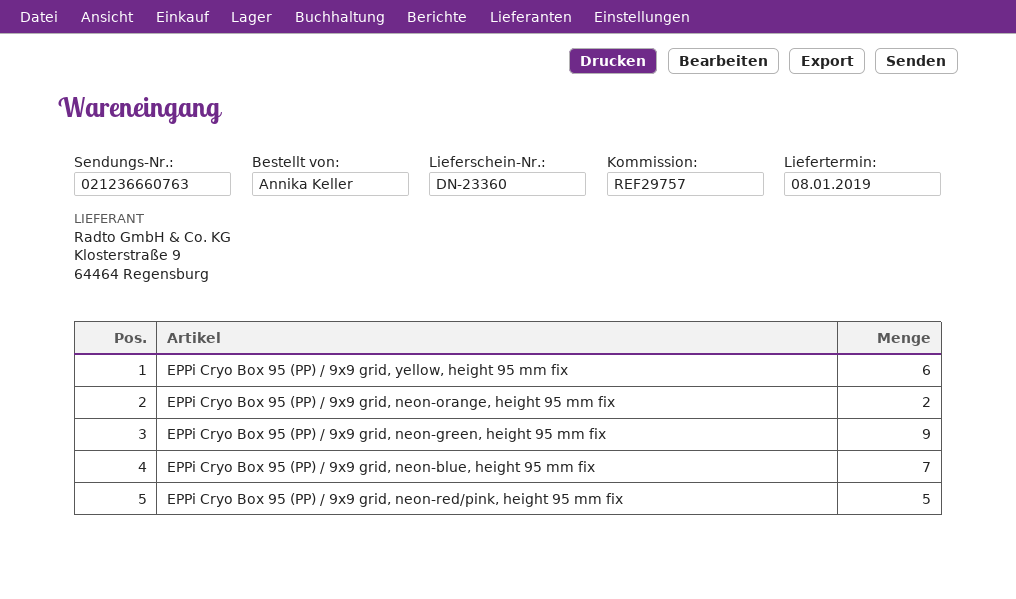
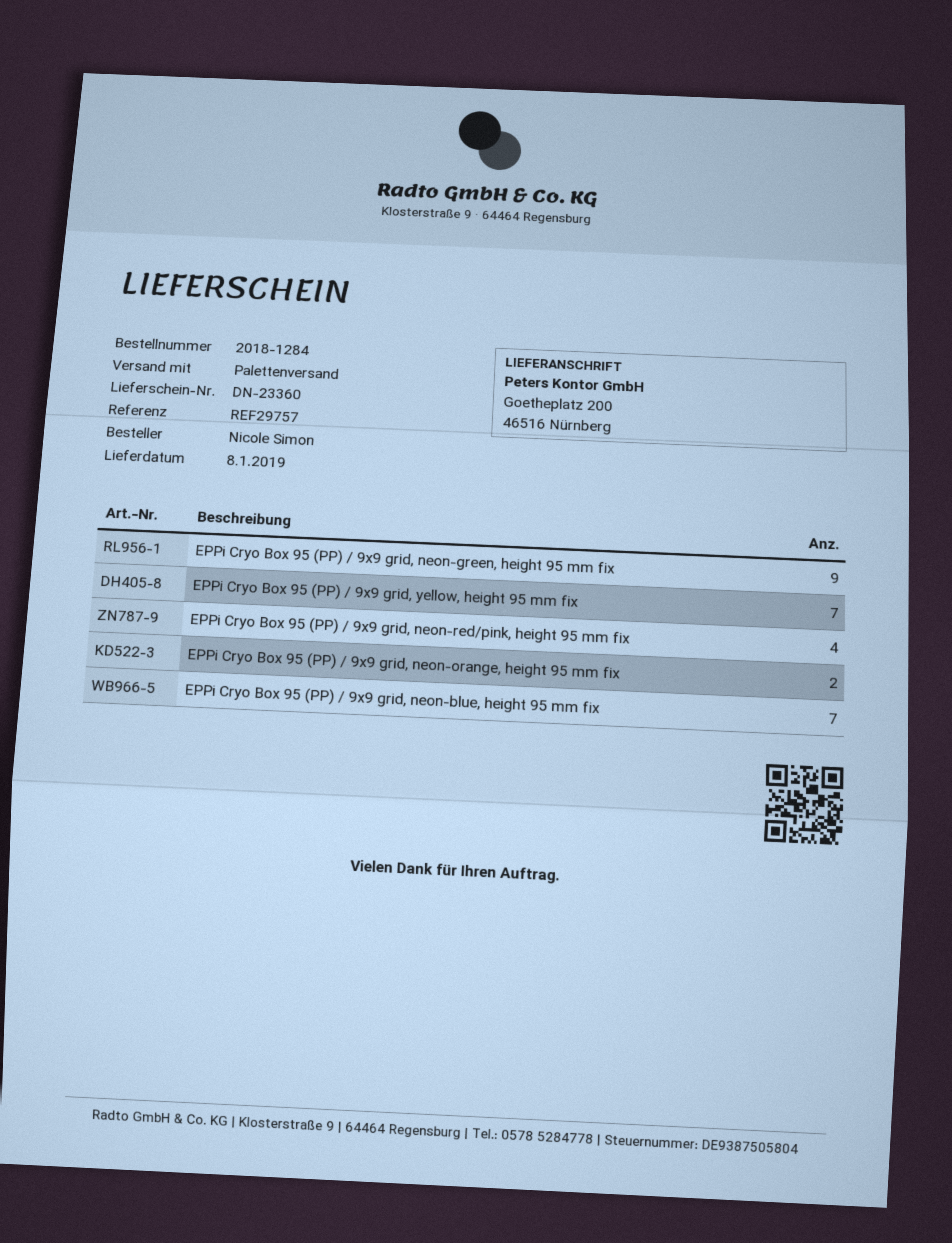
ordered by: Annika Keller -> Nicole Simon
EPPi Cryo Box 95 (PP) / 9x9 grid, yellow, height 95 mm fix: 6 -> 7
EPPi Cryo Box 95 (PP) / 9x9 grid, neon-red/pink, height 95 mm fix: 5 -> 4

